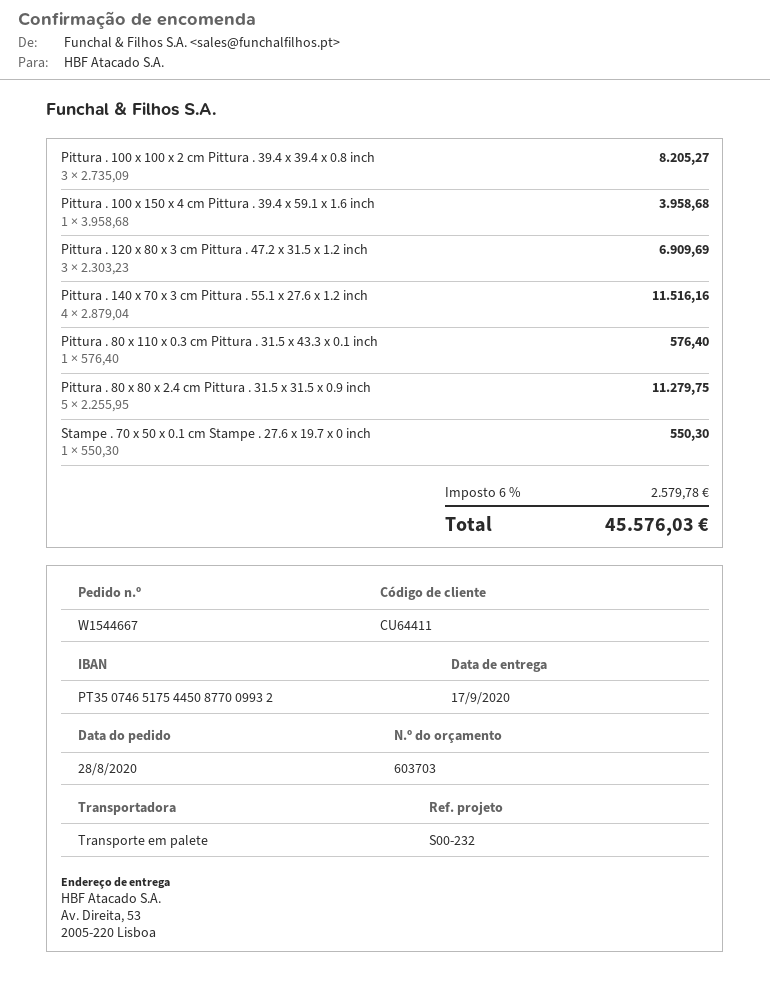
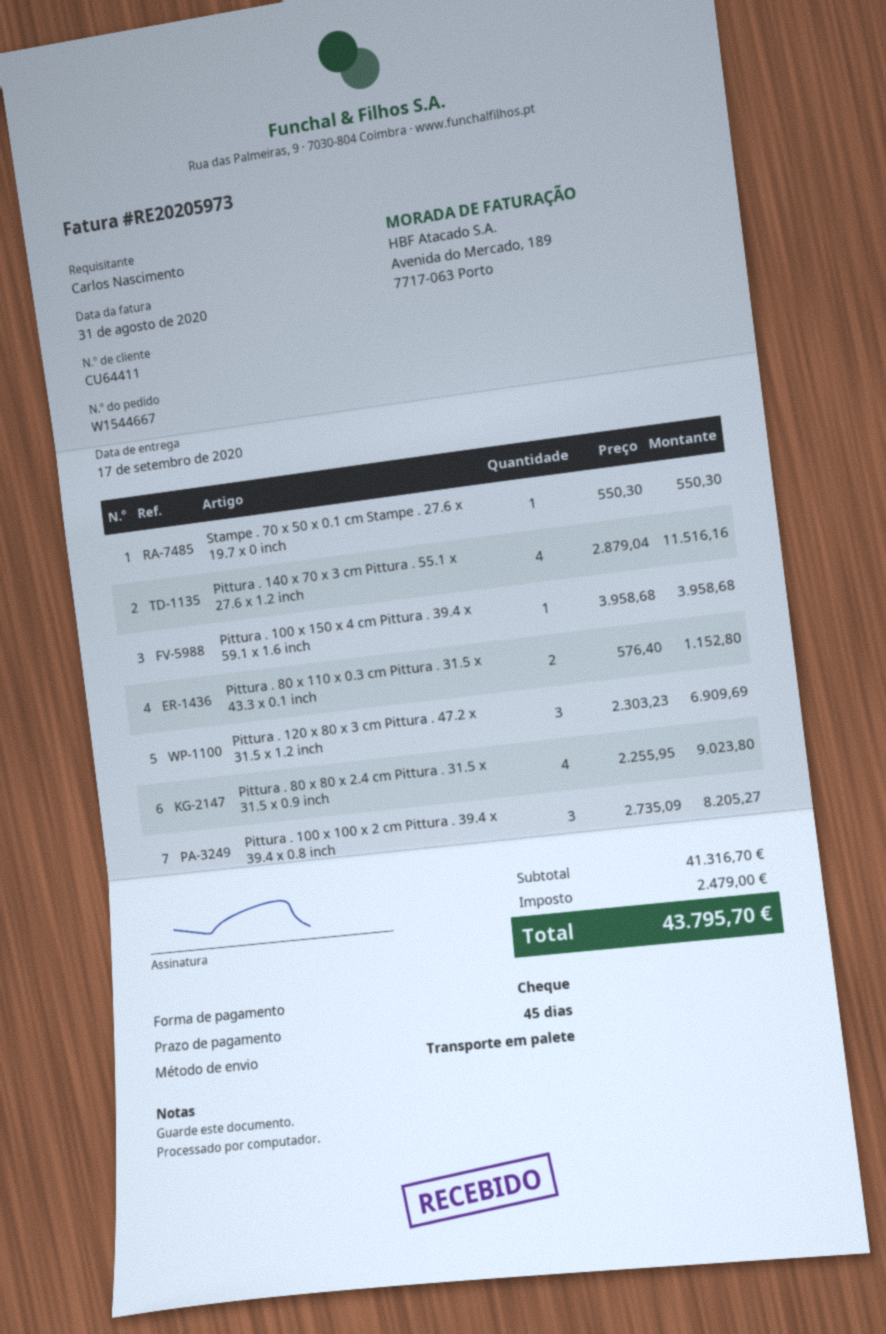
Pittura . 80 x 110 x 0.3 cm Pittura . 31.5 x 43.3 x 0.1 inch: 1 x 576.40 = 576.40 -> 2 x 576.40 = 1152.80
Pittura . 80 x 80 x 2.4 cm Pittura . 31.5 x 31.5 x 0.9 inch: 5 x 2255.95 = 11279.75 -> 4 x 2255.95 = 9023.80
tax: 2579.78 -> 2479.00
total: 45576.03 -> 43795.70

